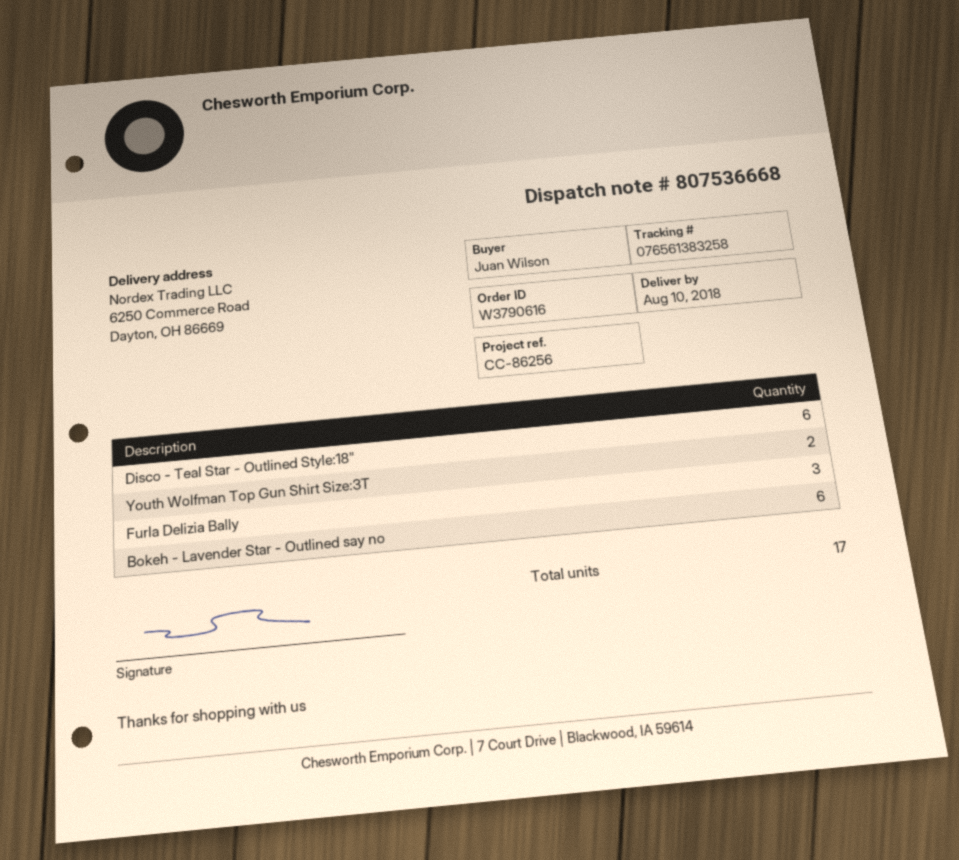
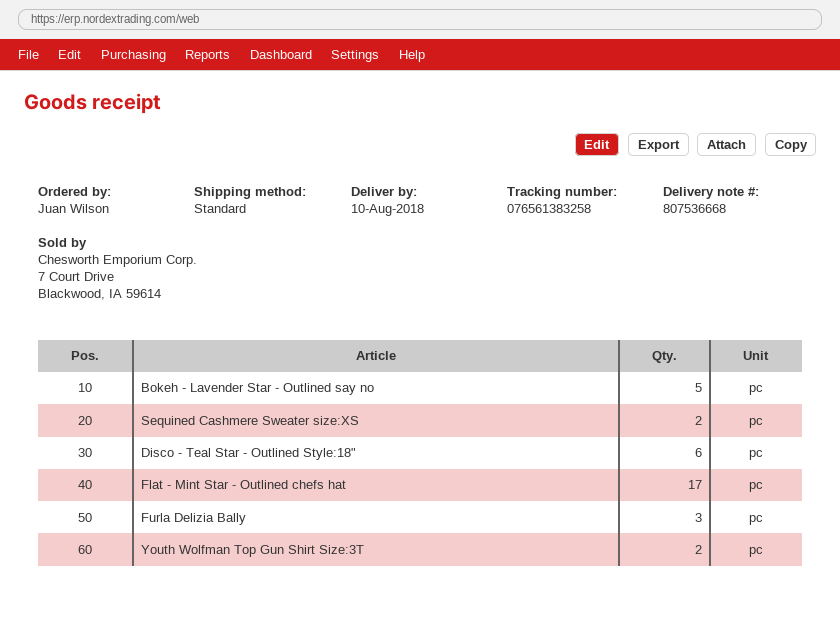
Bokeh - Lavender Star - Outlined say no: 6 -> 5
Sequined Cashmere Sweater size:XS: none -> 2
Flat - Mint Star - Outlined chefs hat: none -> 17

